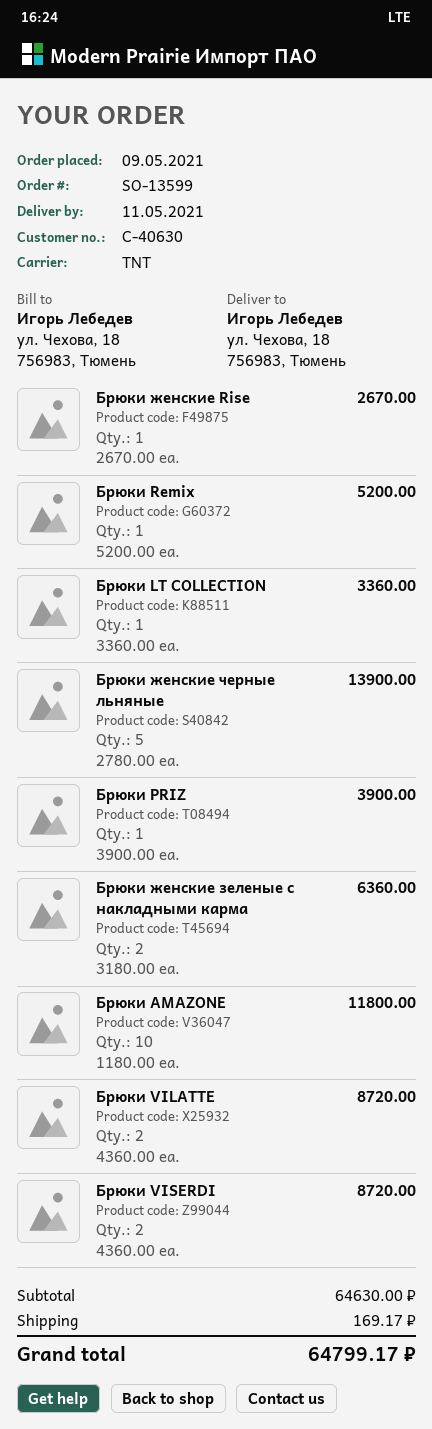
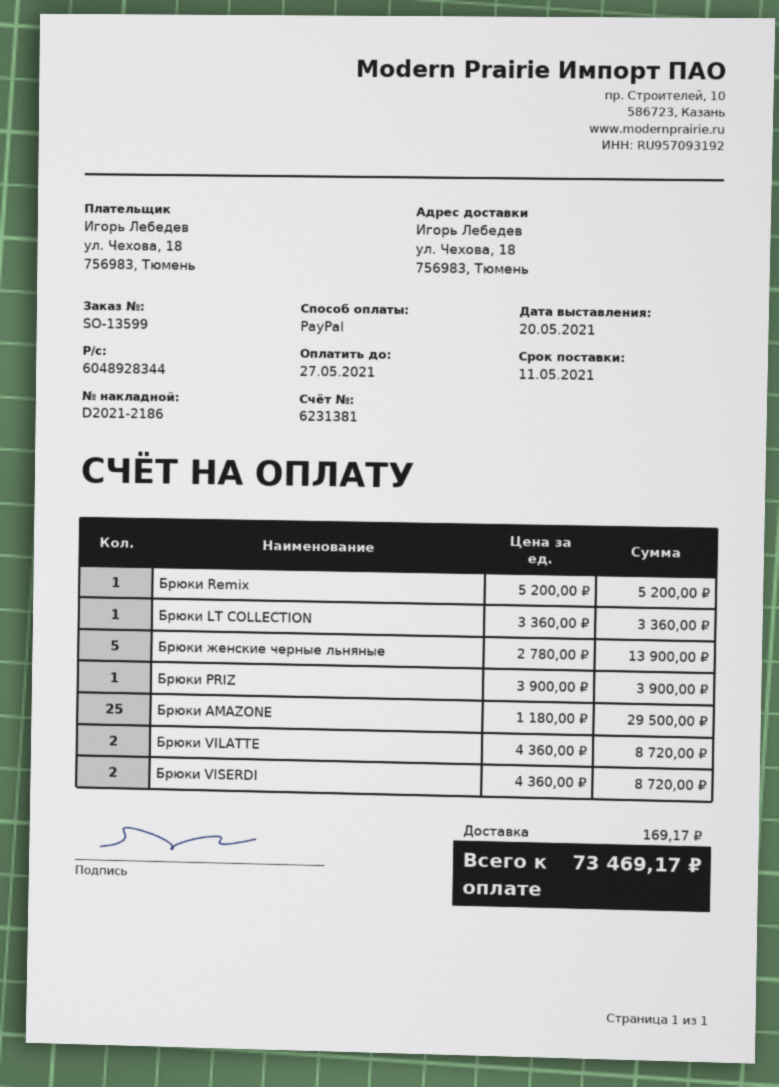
Брюки женские Rise: 1 x 2670.00 = 2670.00 -> none
Брюки женские зеленые с накладными карма: 2 x 3180.00 = 6360.00 -> none
Брюки AMAZONE: 10 x 1180.00 = 11800.00 -> 25 x 1180.00 = 29500.00
total: 64799.17 -> 73469.17

